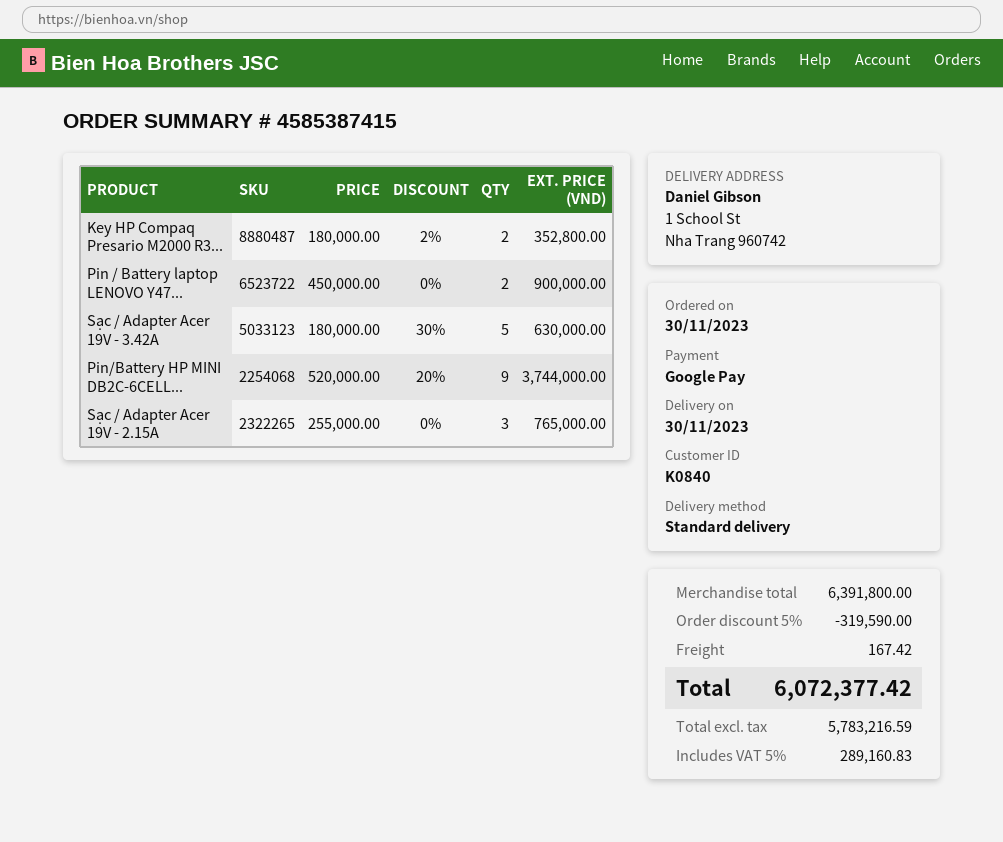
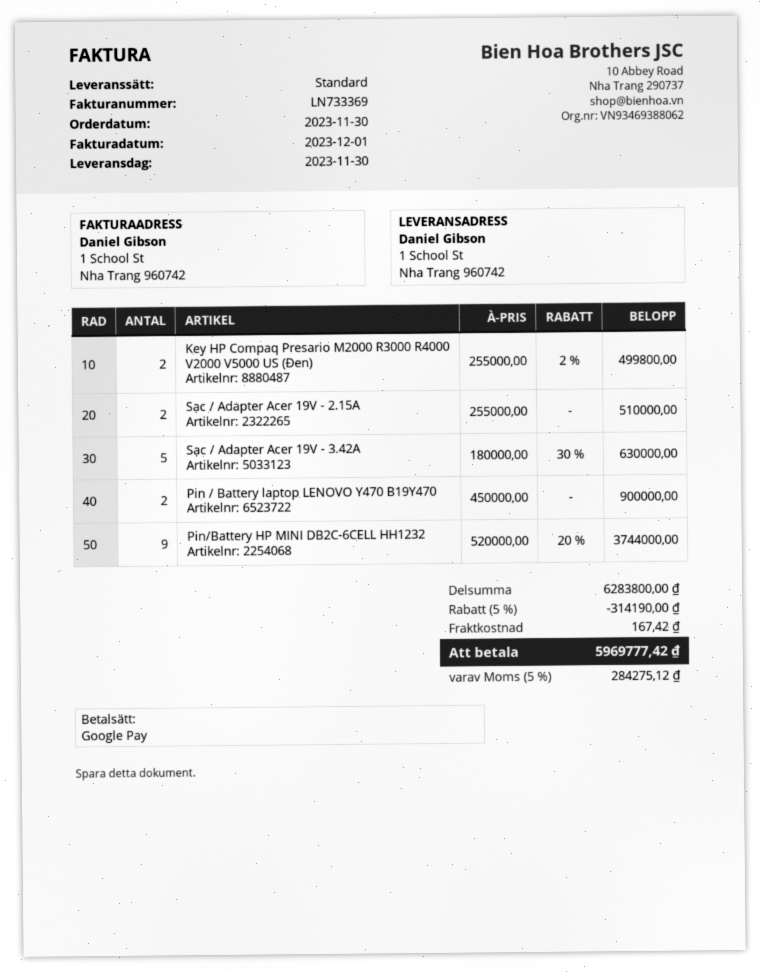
Key HP Compaq Presario M2000 R3...: 2 x 180000.00 - 2% = 352800.00 -> 2 x 255000.00 - 2% = 499800.00
Sạc / Adapter Acer 19V - 2.15A: 3 x 255000.00 = 765000.00 -> 2 x 255000.00 = 510000.00
subtotal: 6391800.00 -> 6283800.00
discount: 5% = 319590.00 -> 5% = 314190.00
tax: 5% = 289160.83 -> 5% = 284275.12
total: 6072377.42 -> 5969777.42

